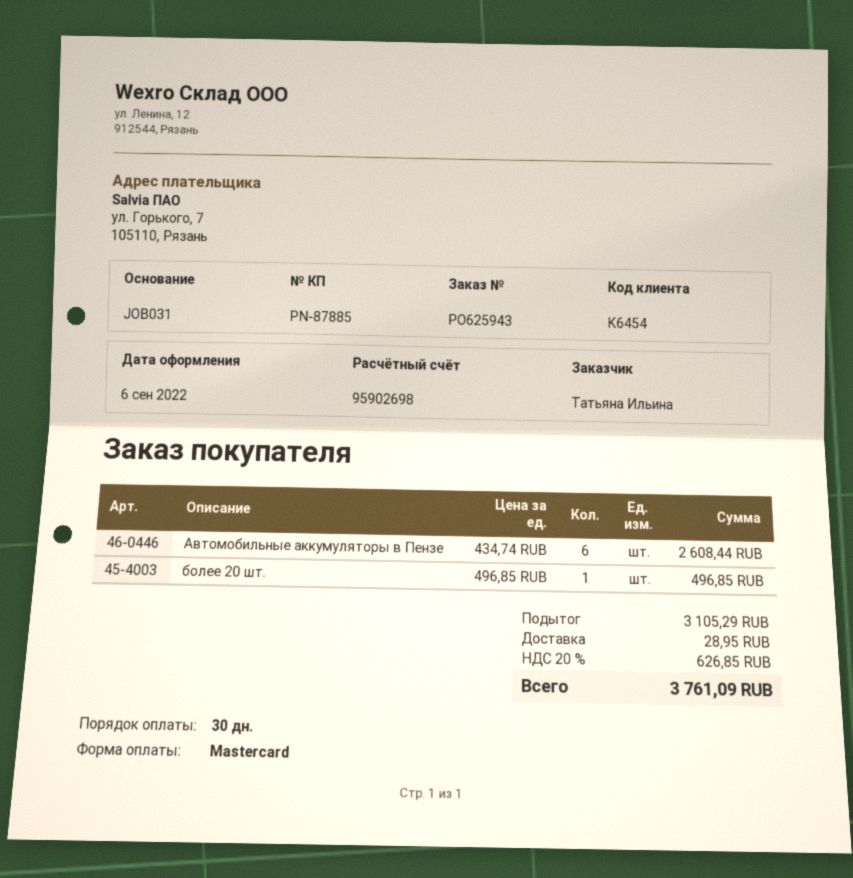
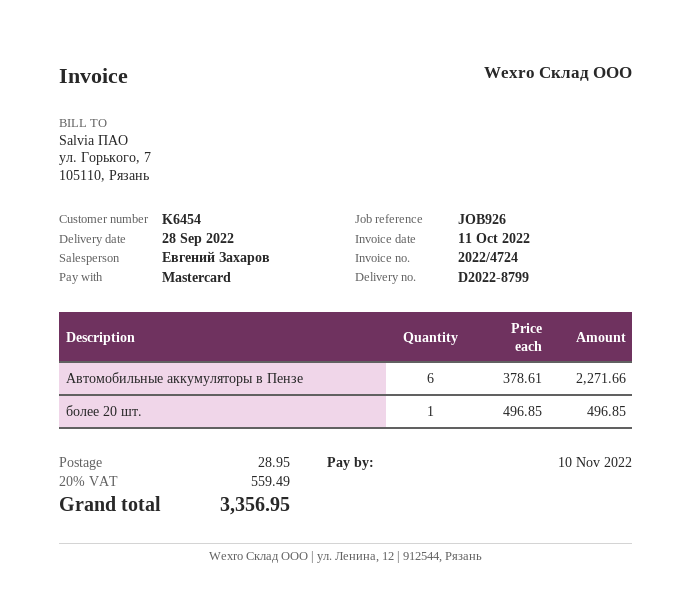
reference: JOB031 -> JOB926
Автомобильные аккумуляторы в Пензе: 6 x 434.74 = 2608.44 -> 6 x 378.61 = 2271.66
tax: 20% = 626.85 -> 20% = 559.49
total: 3761.09 -> 3356.95

